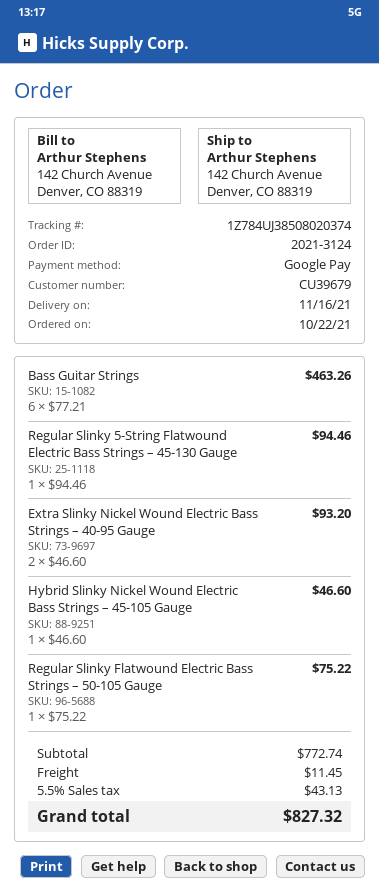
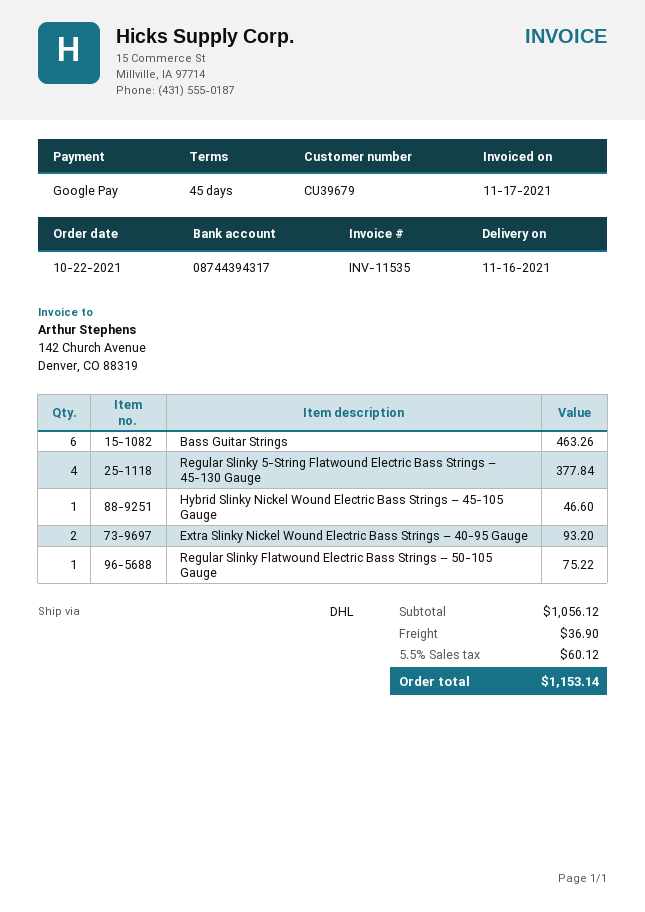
Regular Slinky 5-String Flatwound Electric Bass Strings – 45-130 Gauge: 1 for 94.46 -> 4 for 377.84
subtotal: 772.74 -> 1056.12
shipping: 11.45 -> 36.90
tax: 5.5% = 43.13 -> 5.5% = 60.12
total: 827.32 -> 1153.14

